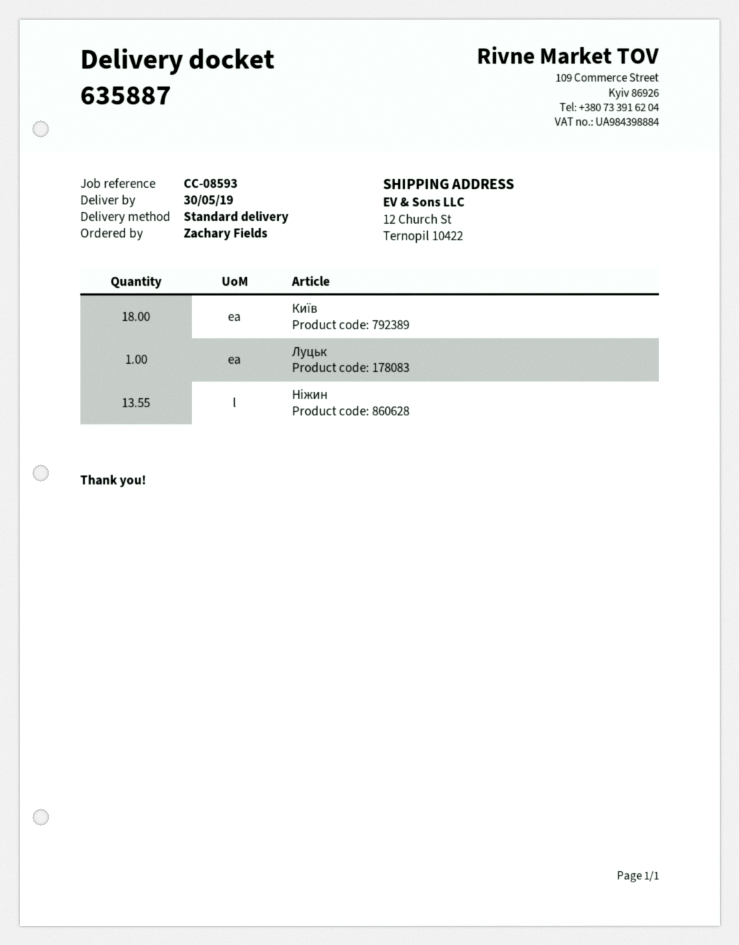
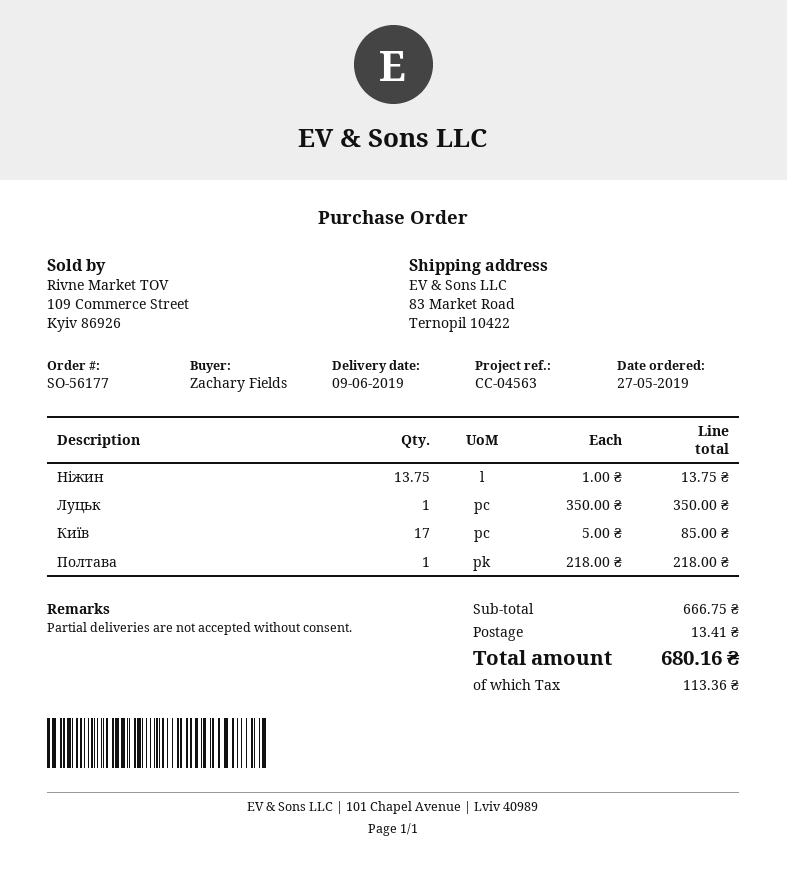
delivery date: 2019-05-30 -> 2019-06-09
reference: CC-08593 -> CC-04563
ship to: 12 Church St, Ternopil 10422 -> 83 Market Road, Ternopil 10422
Київ: 18 -> 17
Ніжин: 13.55 -> 13.75
Полтава: none -> 1

